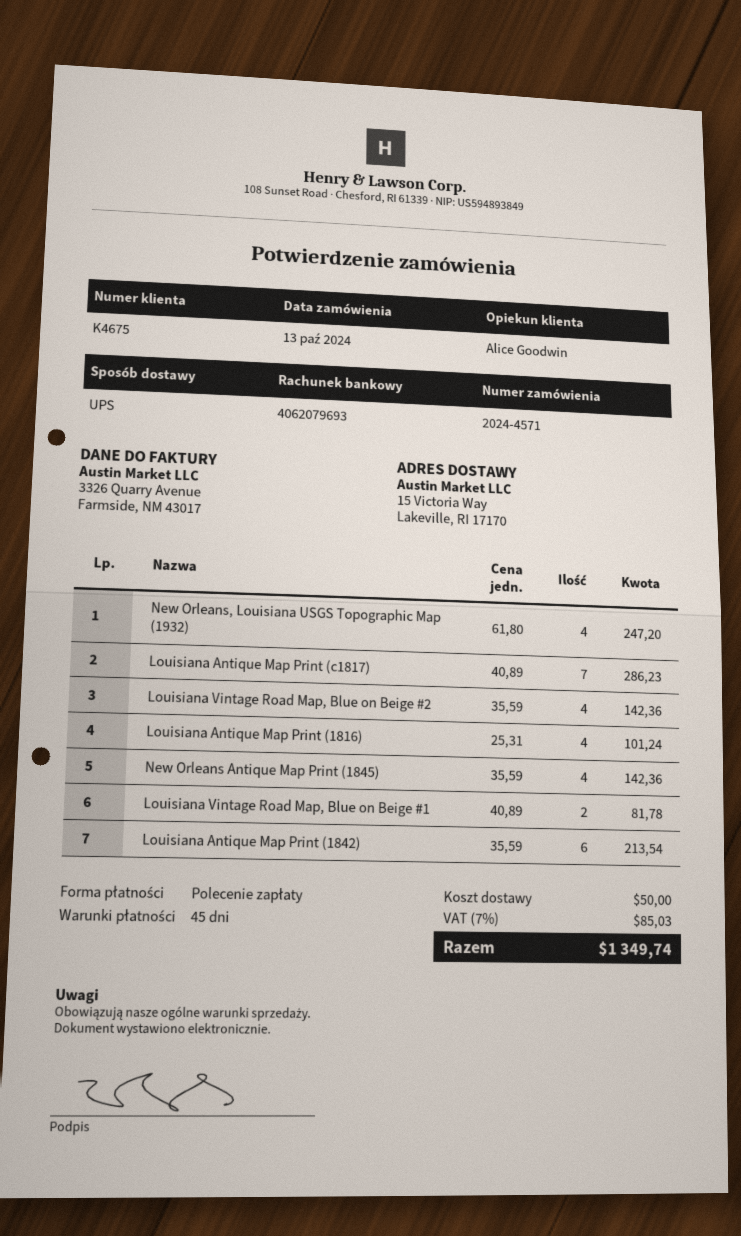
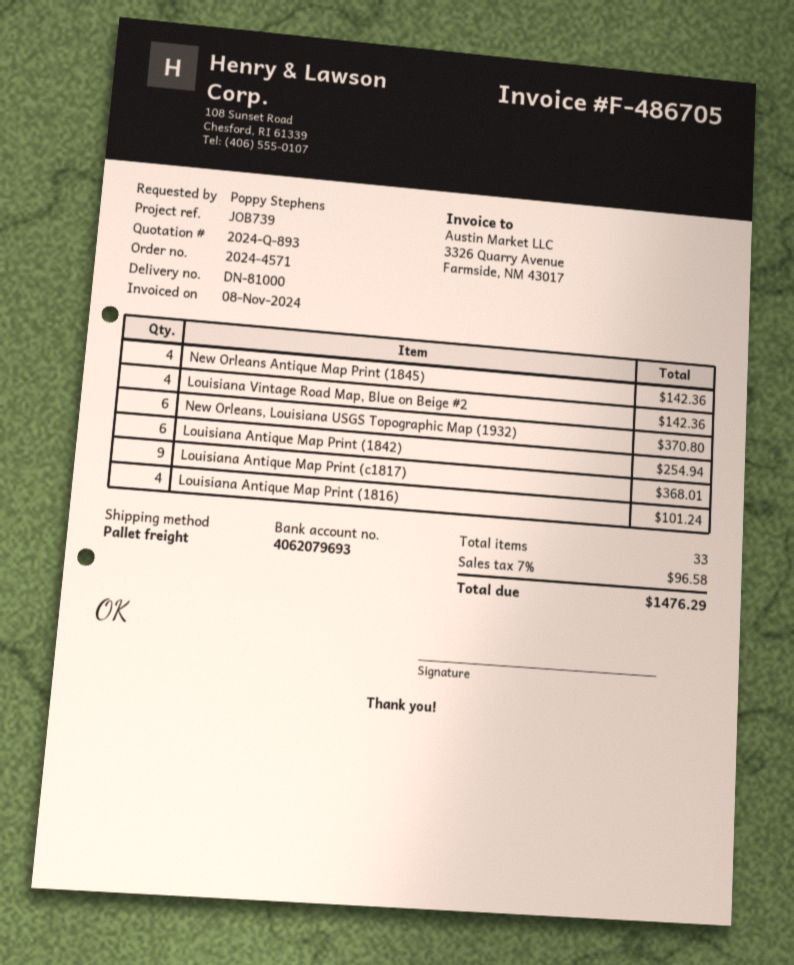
shipping method: UPS -> pallet freight
New Orleans, Louisiana USGS Topographic Map (1932): 4 for 247.20 -> 6 for 370.80
Louisiana Antique Map Print (c1817): 7 for 286.23 -> 9 for 368.01
Louisiana Vintage Road Map, Blue on Beige #1: 2 for 81.78 -> none
Louisiana Antique Map Print (1842): 6 for 213.54 -> 6 for 254.94
shipping: 50.00 -> none
tax: 7% = 85.03 -> 7% = 96.58
total: 1349.74 -> 1476.29

